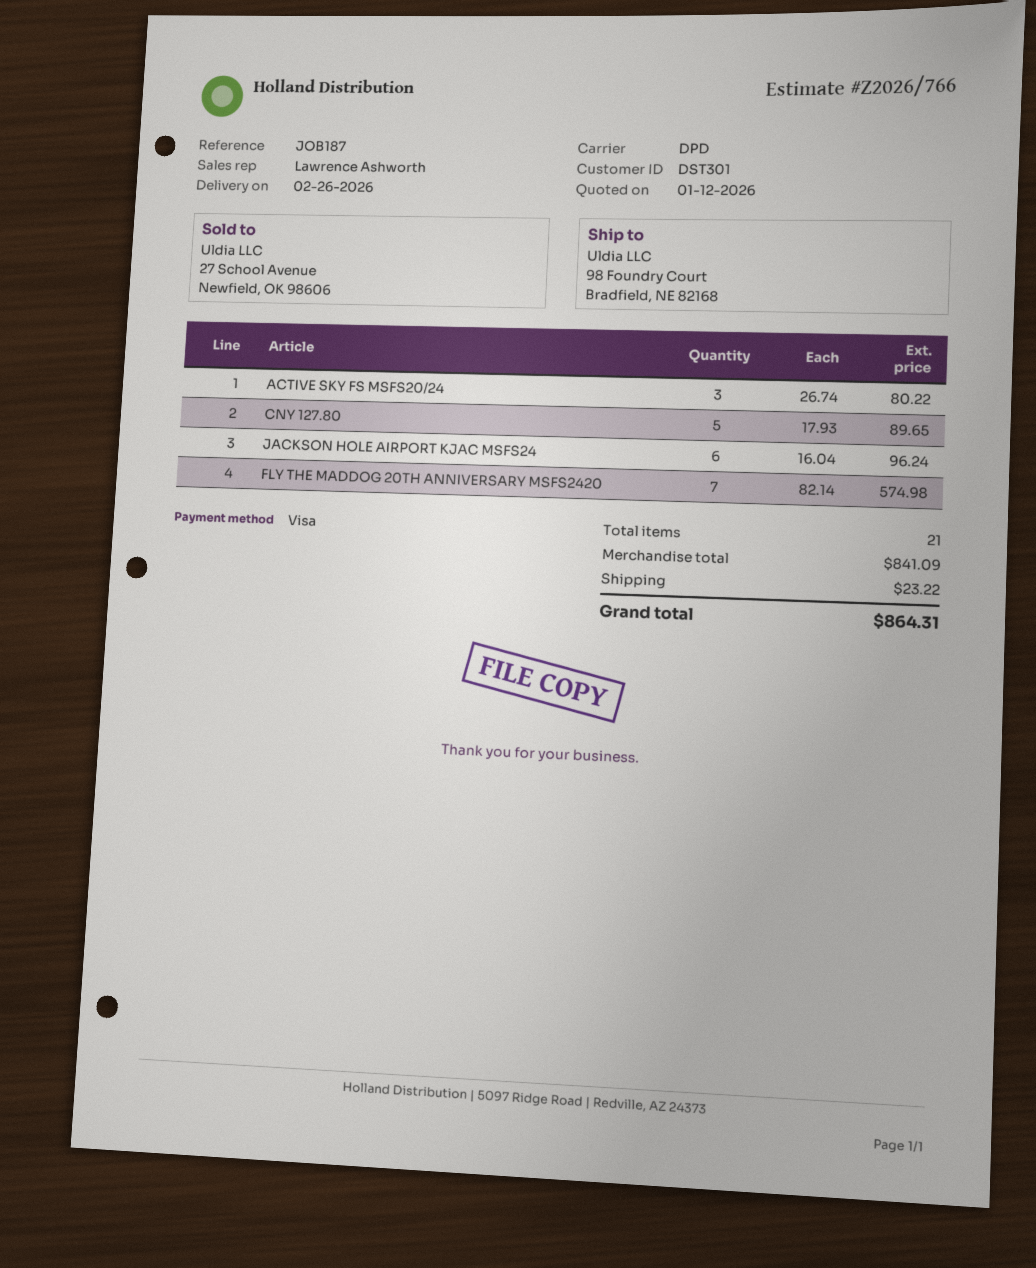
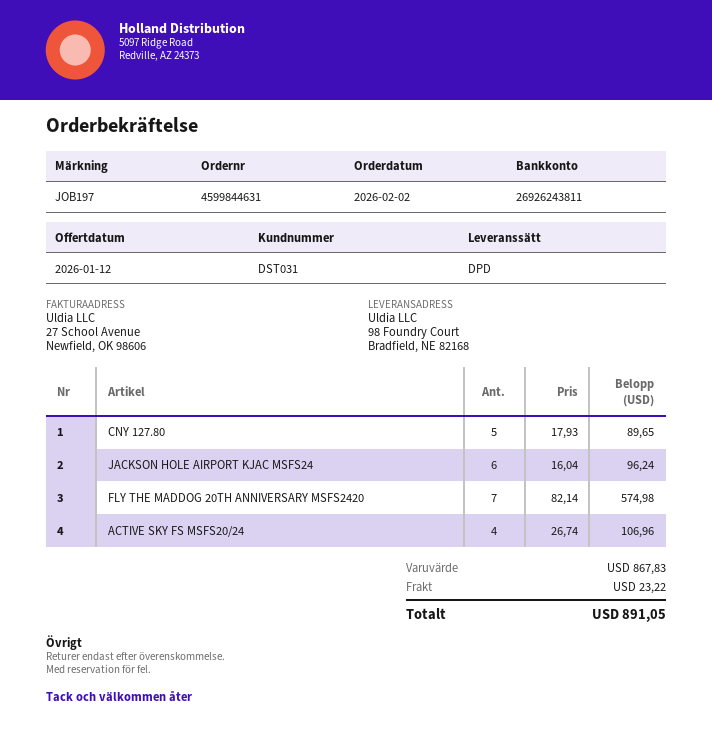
customer number: DST301 -> DST031
reference: JOB187 -> JOB197
ACTIVE SKY FS MSFS20/24: 3 x 26.74 = 80.22 -> 4 x 26.74 = 106.96
subtotal: 841.09 -> 867.83
total: 864.31 -> 891.05

